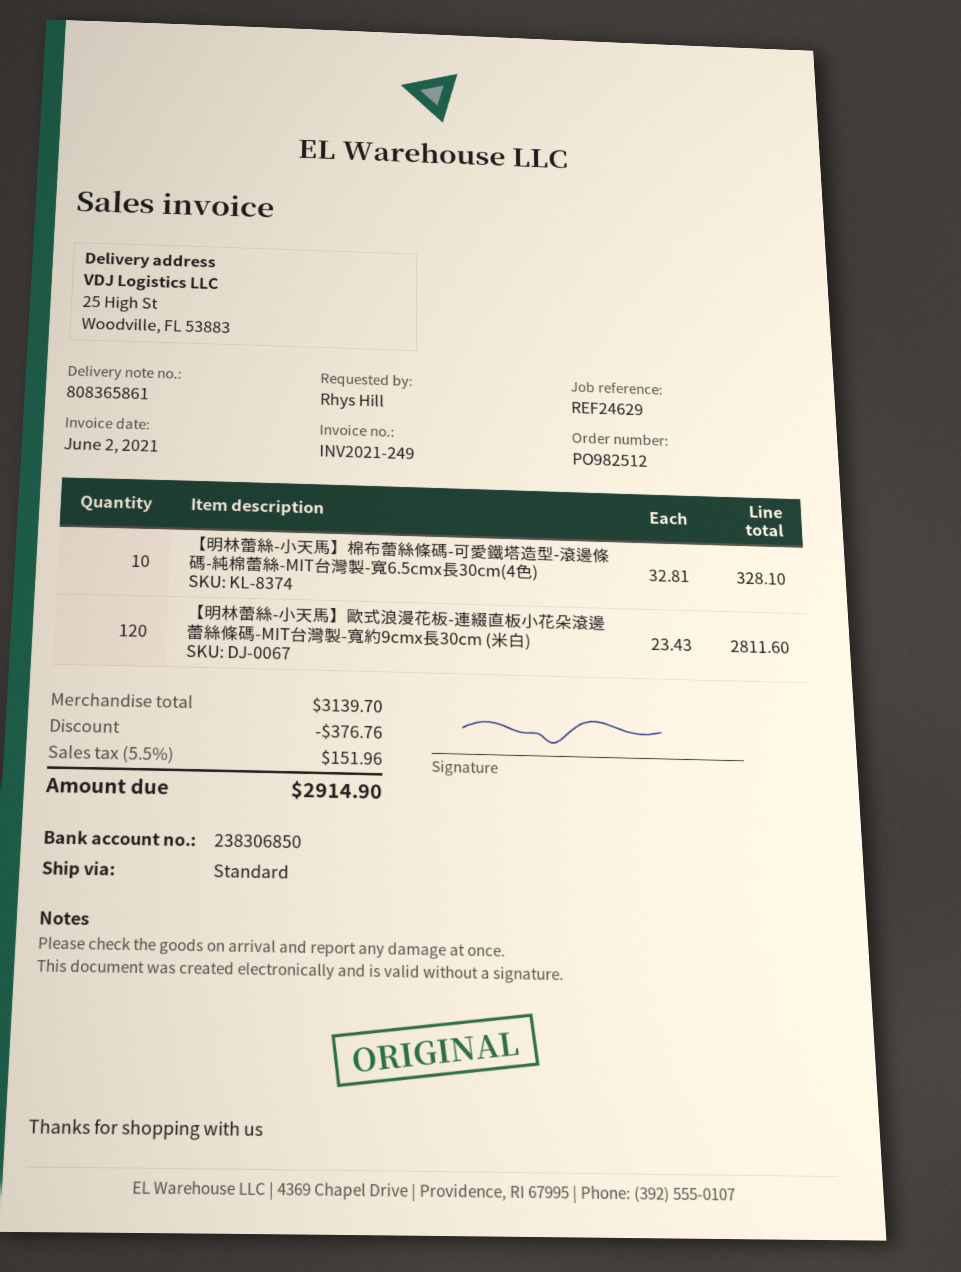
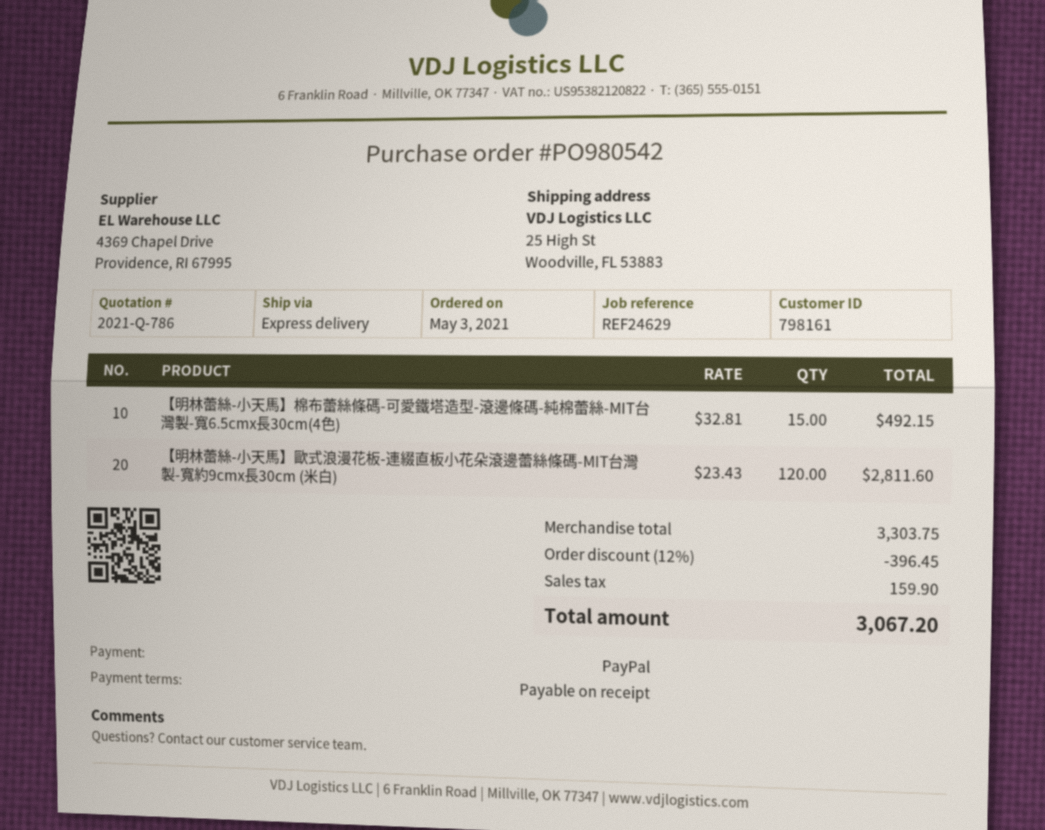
order number: PO982512 -> PO980542
shipping method: standard -> express
【明林蕾絲-小天馬】棉布蕾絲條碼-可愛鐵塔造型-滾邊條碼-純棉蕾絲-MIT台灣製-寬6.5cmx長30cm(4色): 10 x 32.81 = 328.10 -> 15 x 32.81 = 492.15
subtotal: 3139.70 -> 3303.75
discount: 376.76 -> 396.45
tax: 151.96 -> 159.90
total: 2914.90 -> 3067.20

